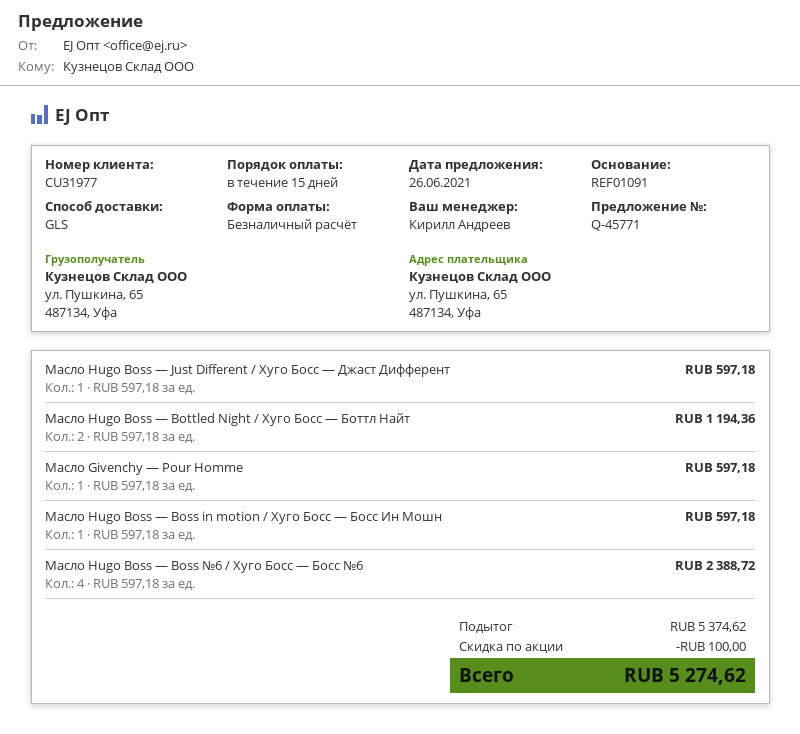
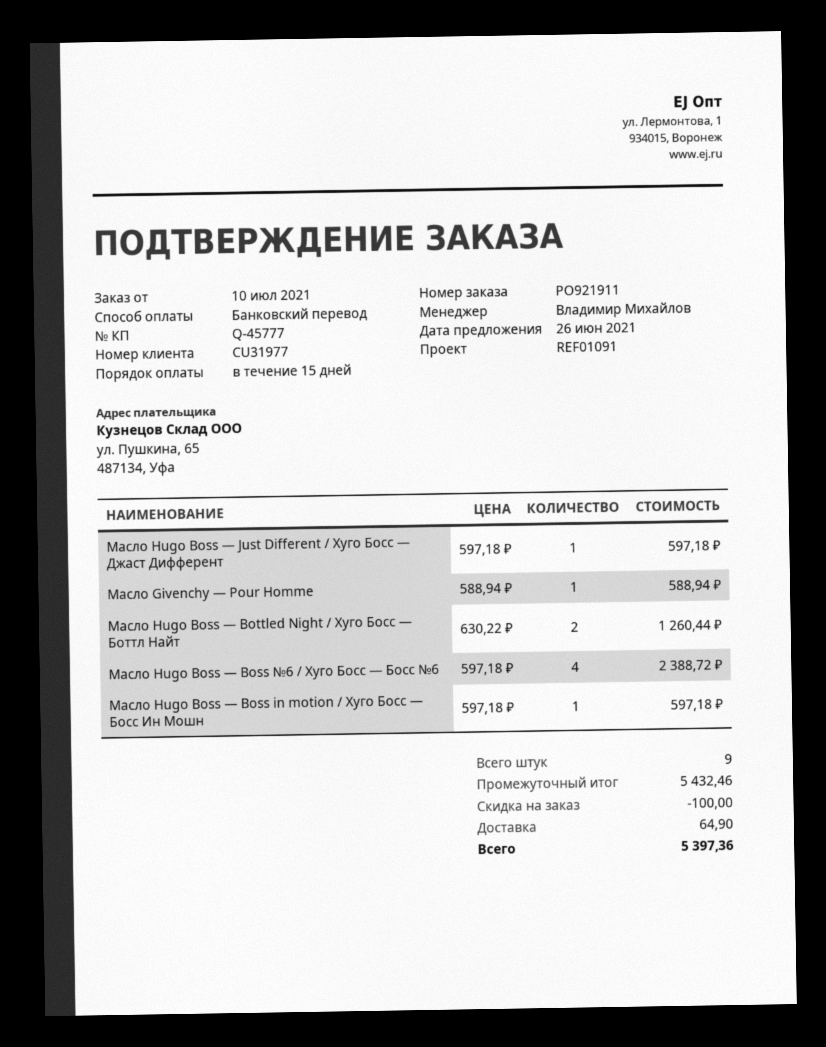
quote number: Q-45771 -> Q-45777
sales rep: Кирилл Андреев -> Владимир Михайлов
Масло Hugo Boss — Bottled Night / Хуго Босс — Боттл Найт: 2 x 597.18 = 1194.36 -> 2 x 630.22 = 1260.44
Масло Givenchy — Pour Homme: 1 x 597.18 = 597.18 -> 1 x 588.94 = 588.94
subtotal: 5374.62 -> 5432.46
shipping: none -> 64.90
total: 5274.62 -> 5397.36

